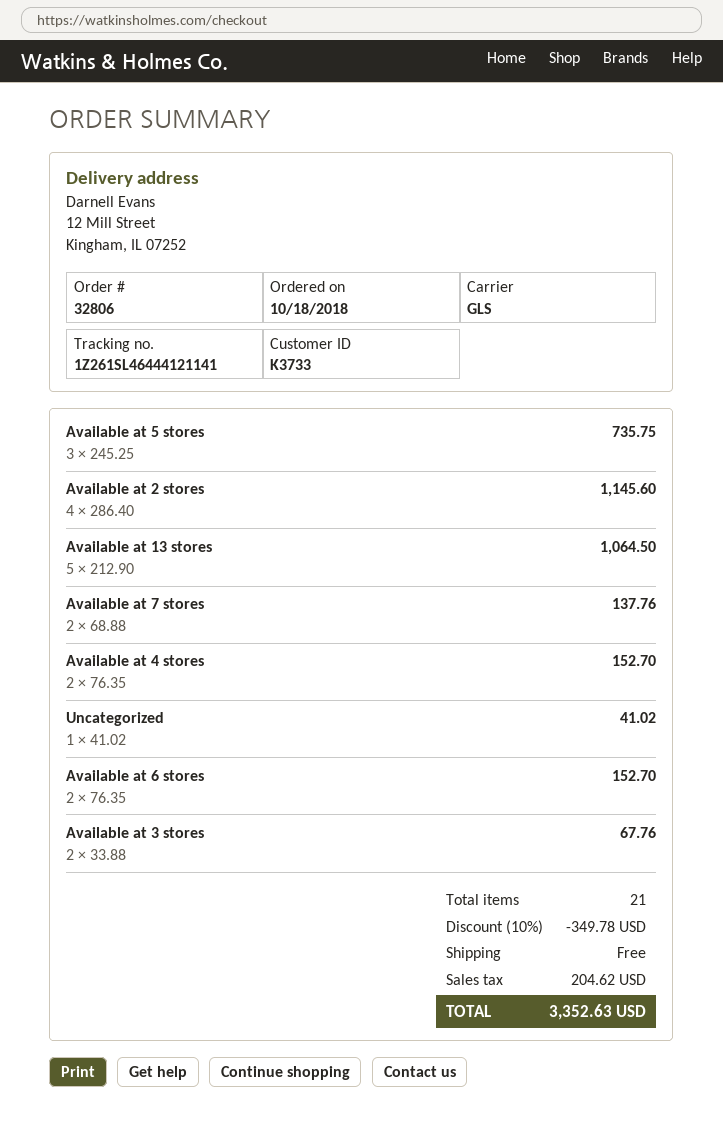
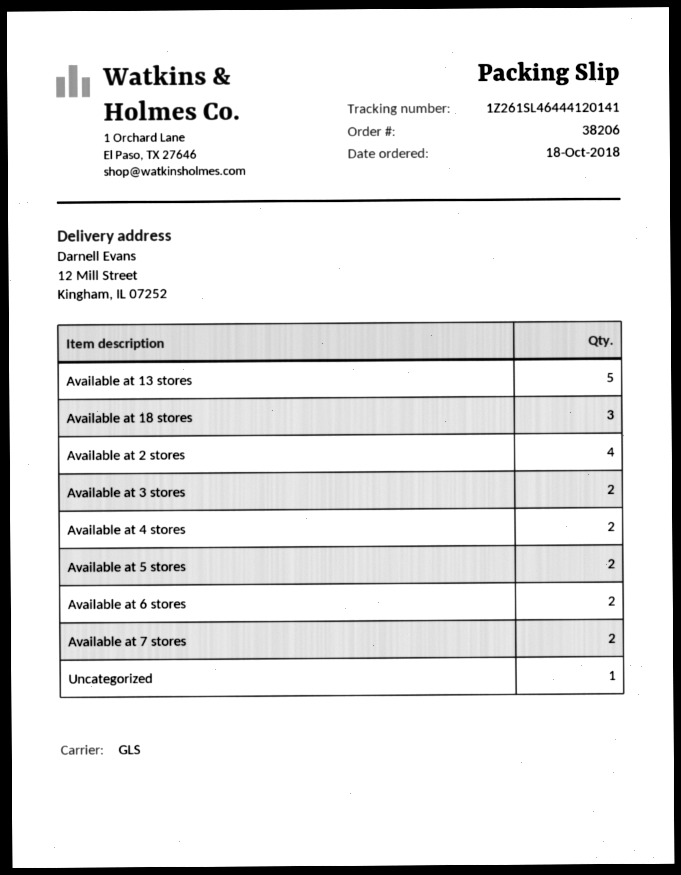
order number: 32806 -> 38206
tracking number: 1Z261SL46444121141 -> 1Z261SL46444120141
Available at 5 stores: 3 -> 2
Available at 18 stores: none -> 3

